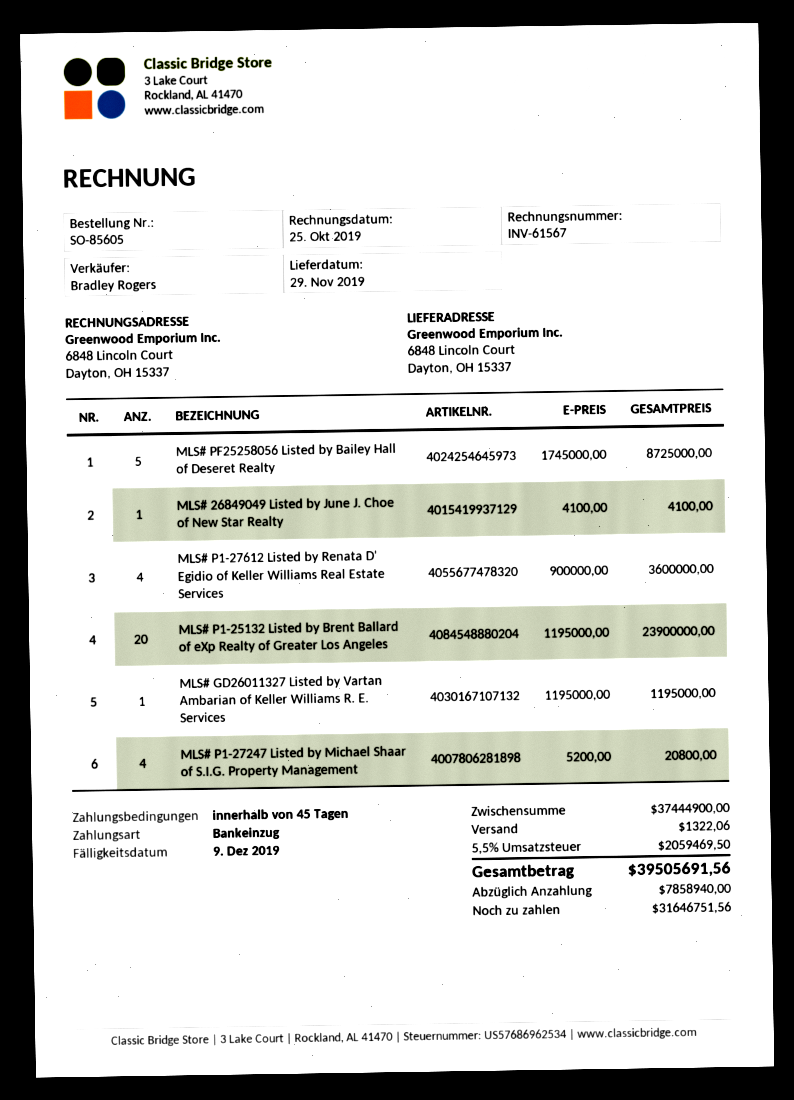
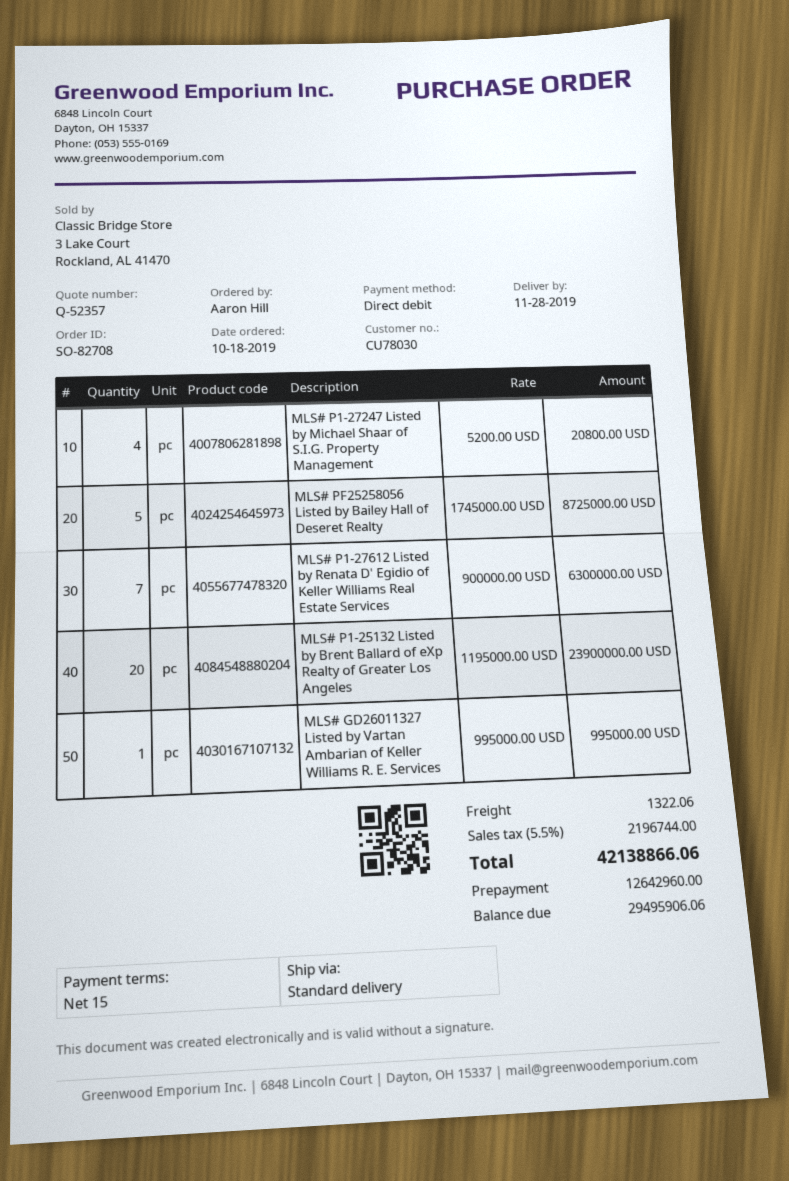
order number: SO-85605 -> SO-82708
delivery date: 2019-11-29 -> 2019-11-28
payment terms: 45 days -> 15 days
MLS# 26849049 Listed by June J. Choe of New Star Realty: 1 x 4100.00 = 4100.00 -> none
MLS# P1-27612 Listed by Renata D' Egidio of Keller Williams Real Estate Services: 4 x 900000.00 = 3600000.00 -> 7 x 900000.00 = 6300000.00
MLS# GD26011327 Listed by Vartan Ambarian of Keller Williams R. E. Services: 1 x 1195000.00 = 1195000.00 -> 1 x 995000.00 = 995000.00
tax: 5.5% = 2059469.50 -> 5.5% = 2196744.00
total: 39505691.56 -> 42138866.06
deposit: 7858940.00 -> 12642960.00
balance: 31646751.56 -> 29495906.06

